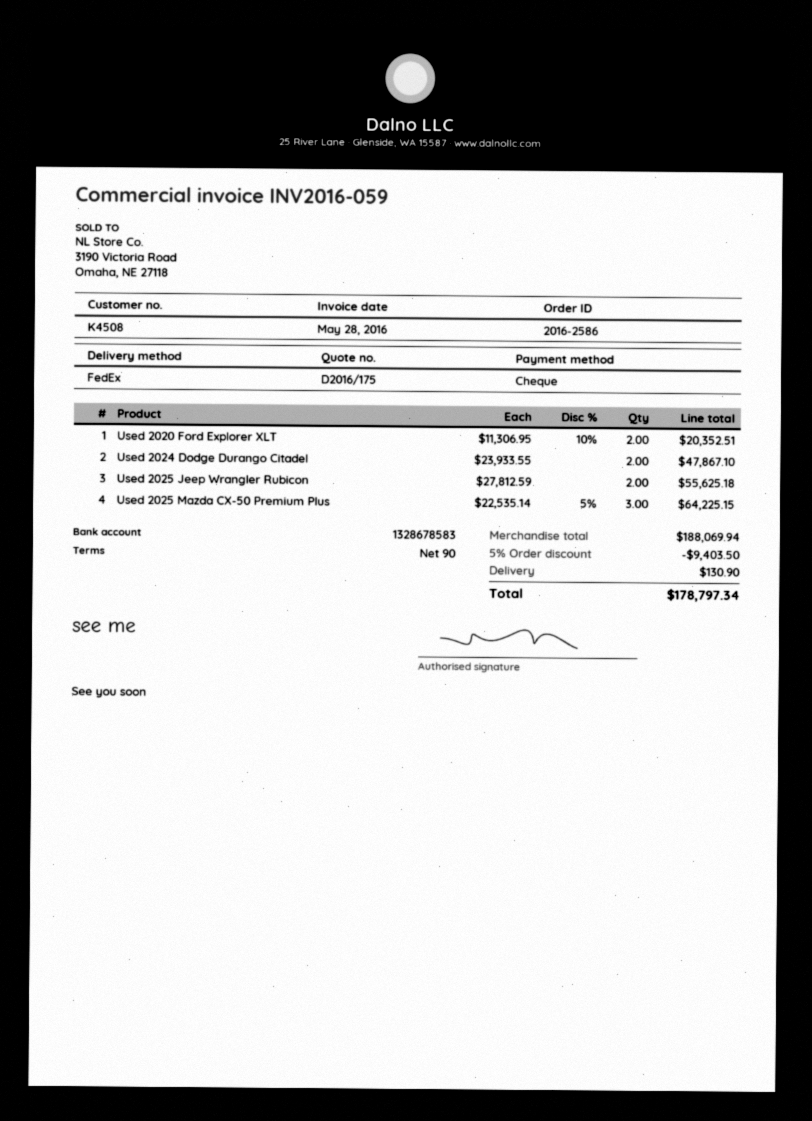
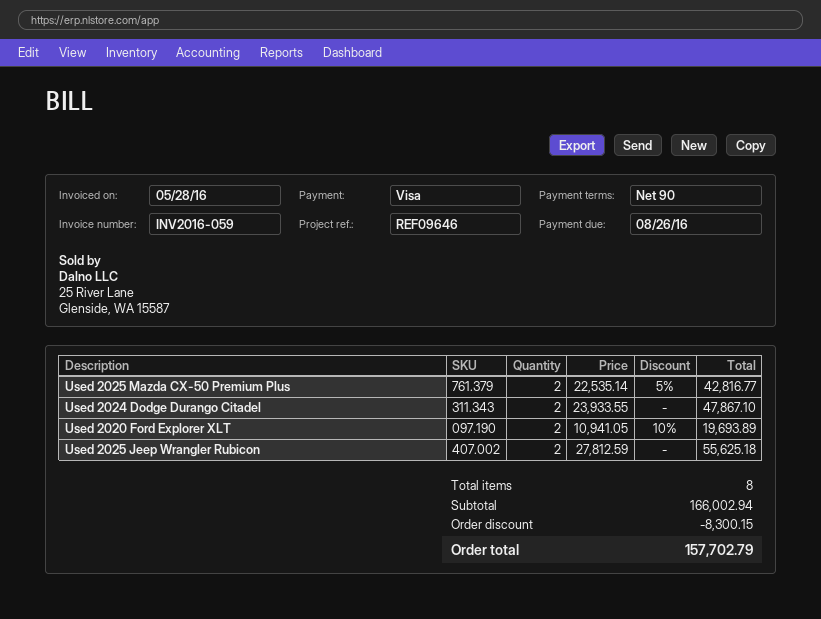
payment method: cheque -> Visa
Used 2020 Ford Explorer XLT: 2 x 11306.95 - 10% = 20352.51 -> 2 x 10941.05 - 10% = 19693.89
Used 2025 Mazda CX-50 Premium Plus: 3 x 22535.14 - 5% = 64225.15 -> 2 x 22535.14 - 5% = 42816.77
subtotal: 188069.94 -> 166002.94
discount: 9403.50 -> 8300.15
shipping: 130.90 -> none
total: 178797.34 -> 157702.79

